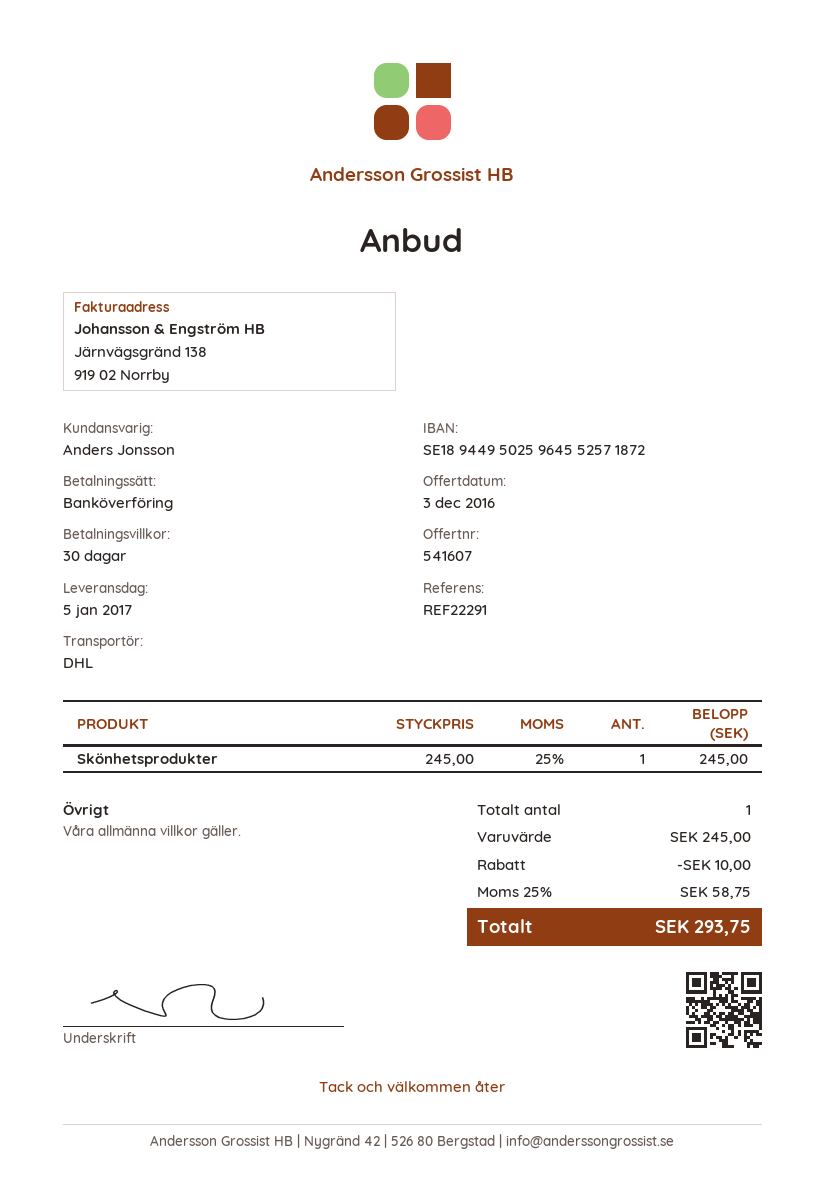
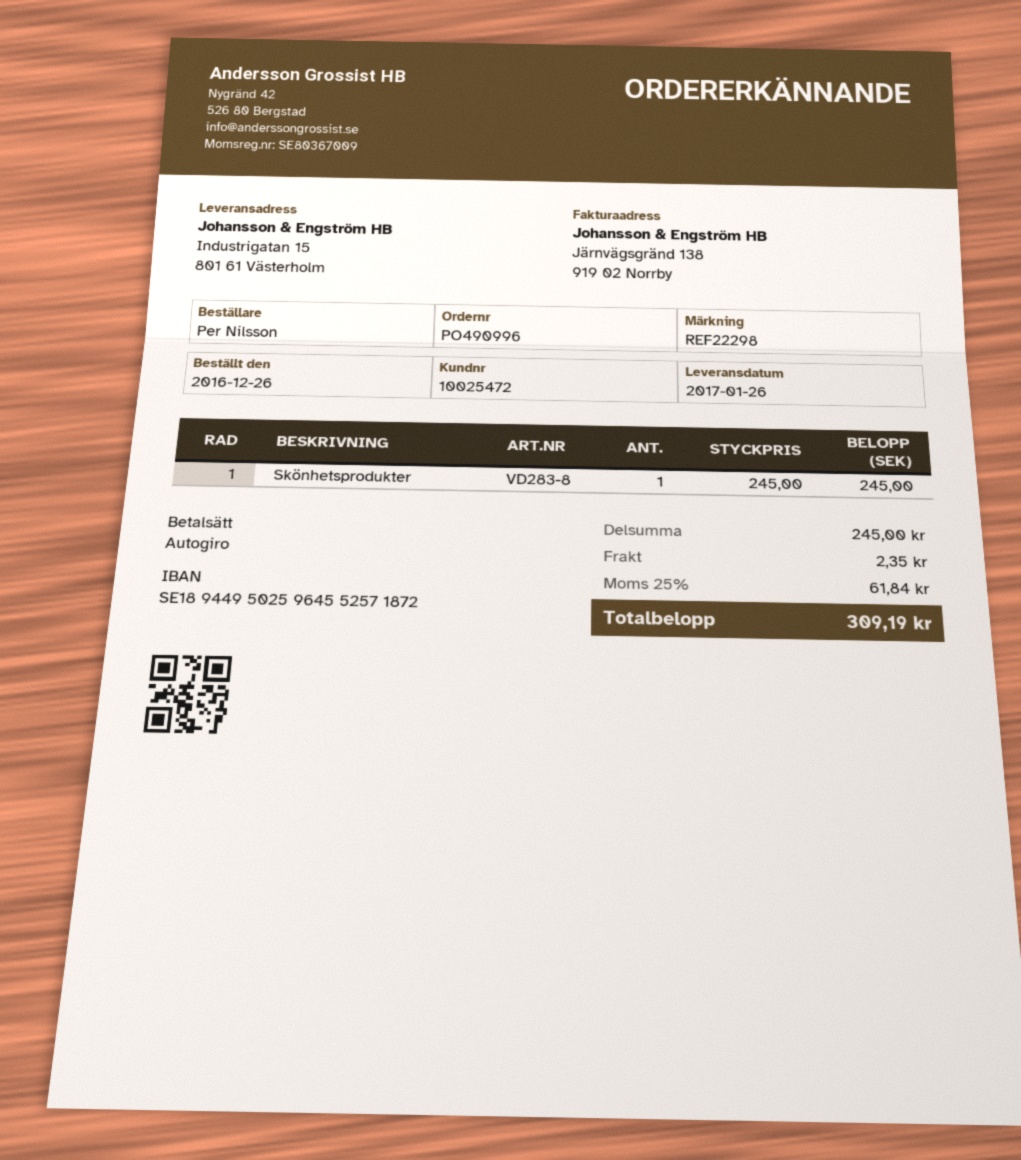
delivery date: 2017-01-05 -> 2017-01-26
reference: REF22291 -> REF22298
payment method: bank transfer -> direct debit
discount: 10.00 -> none
shipping: none -> 2.35
tax: 25% = 58.75 -> 25% = 61.84
total: 293.75 -> 309.19

